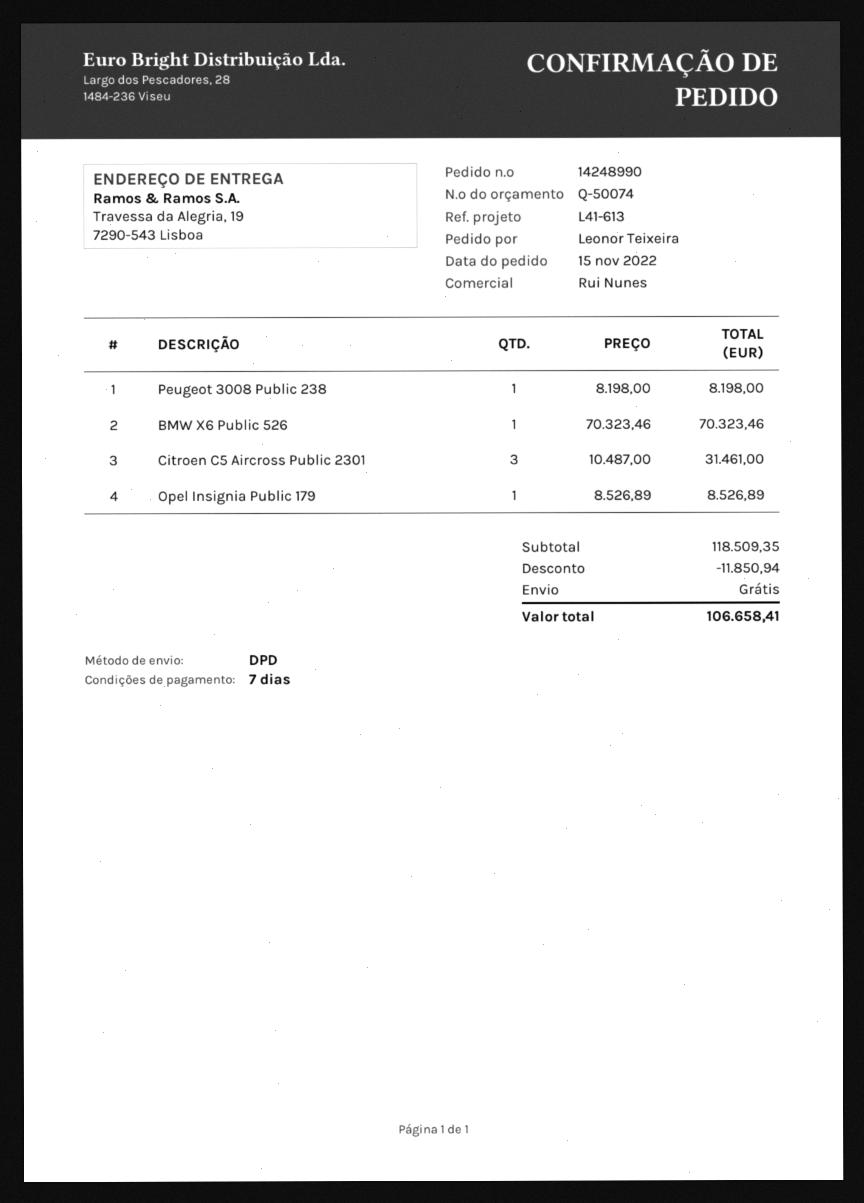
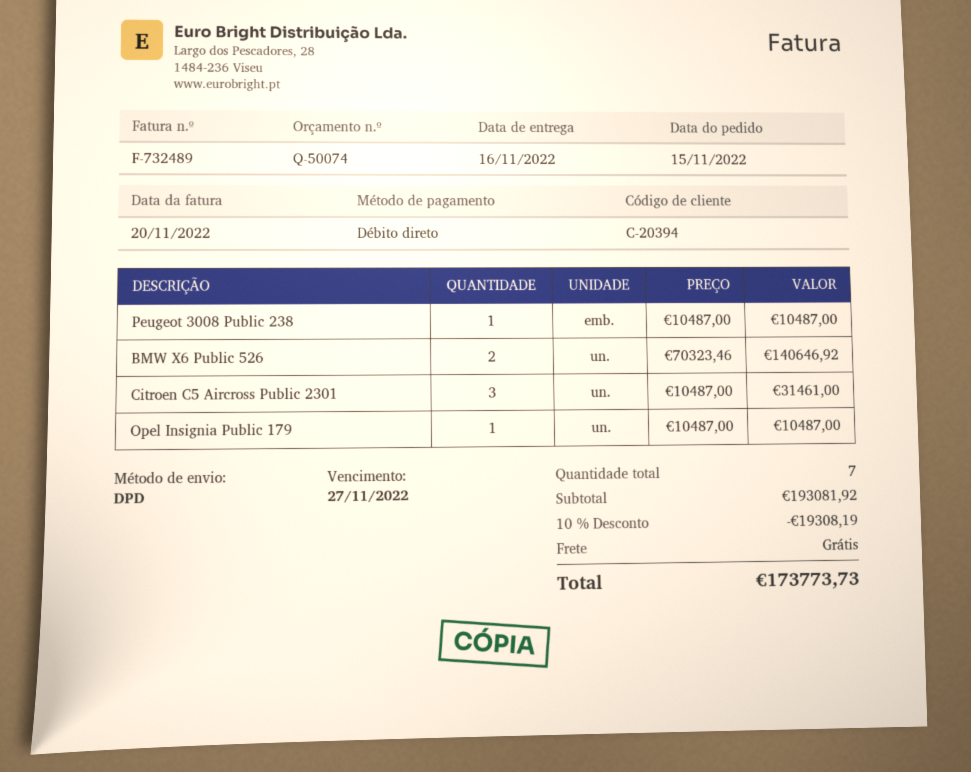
Peugeot 3008 Public 238: 1 x 8198.00 = 8198.00 -> 1 x 10487.00 = 10487.00
BMW X6 Public 526: 1 x 70323.46 = 70323.46 -> 2 x 70323.46 = 140646.92
Opel Insignia Public 179: 1 x 8526.89 = 8526.89 -> 1 x 10487.00 = 10487.00
subtotal: 118509.35 -> 193081.92
discount: 11850.94 -> 19308.19
total: 106658.41 -> 173773.73

